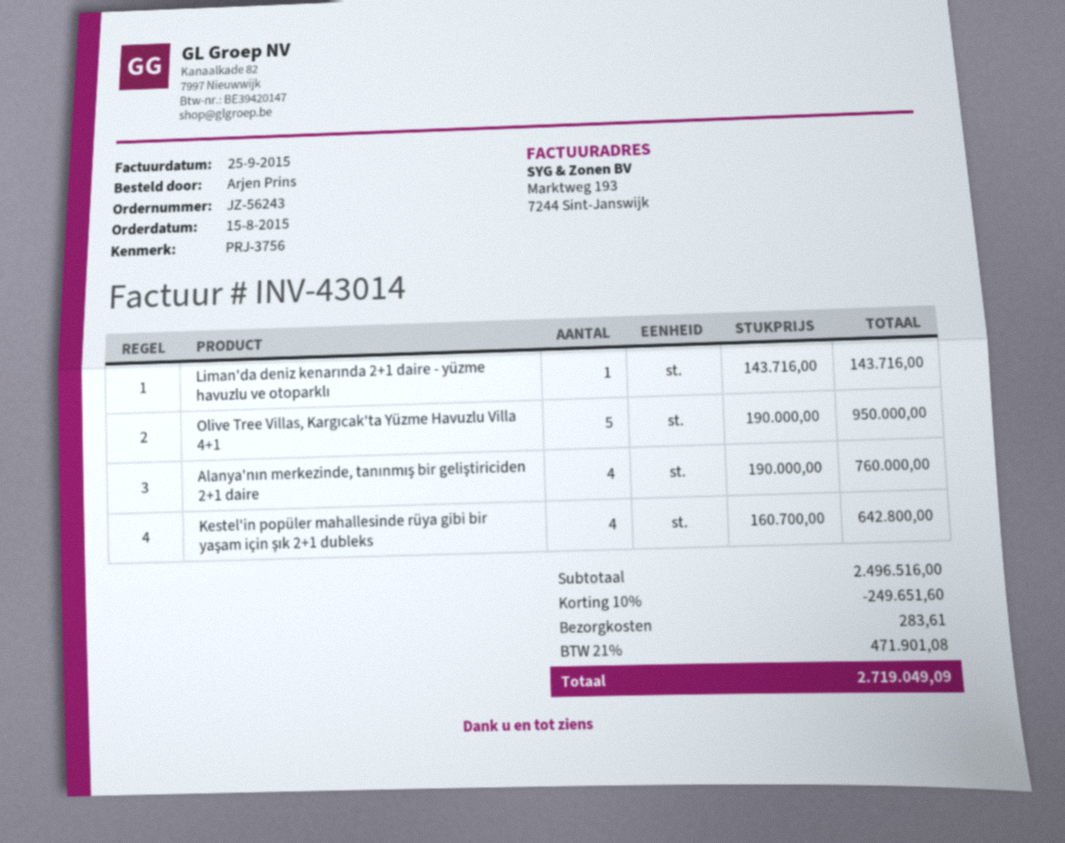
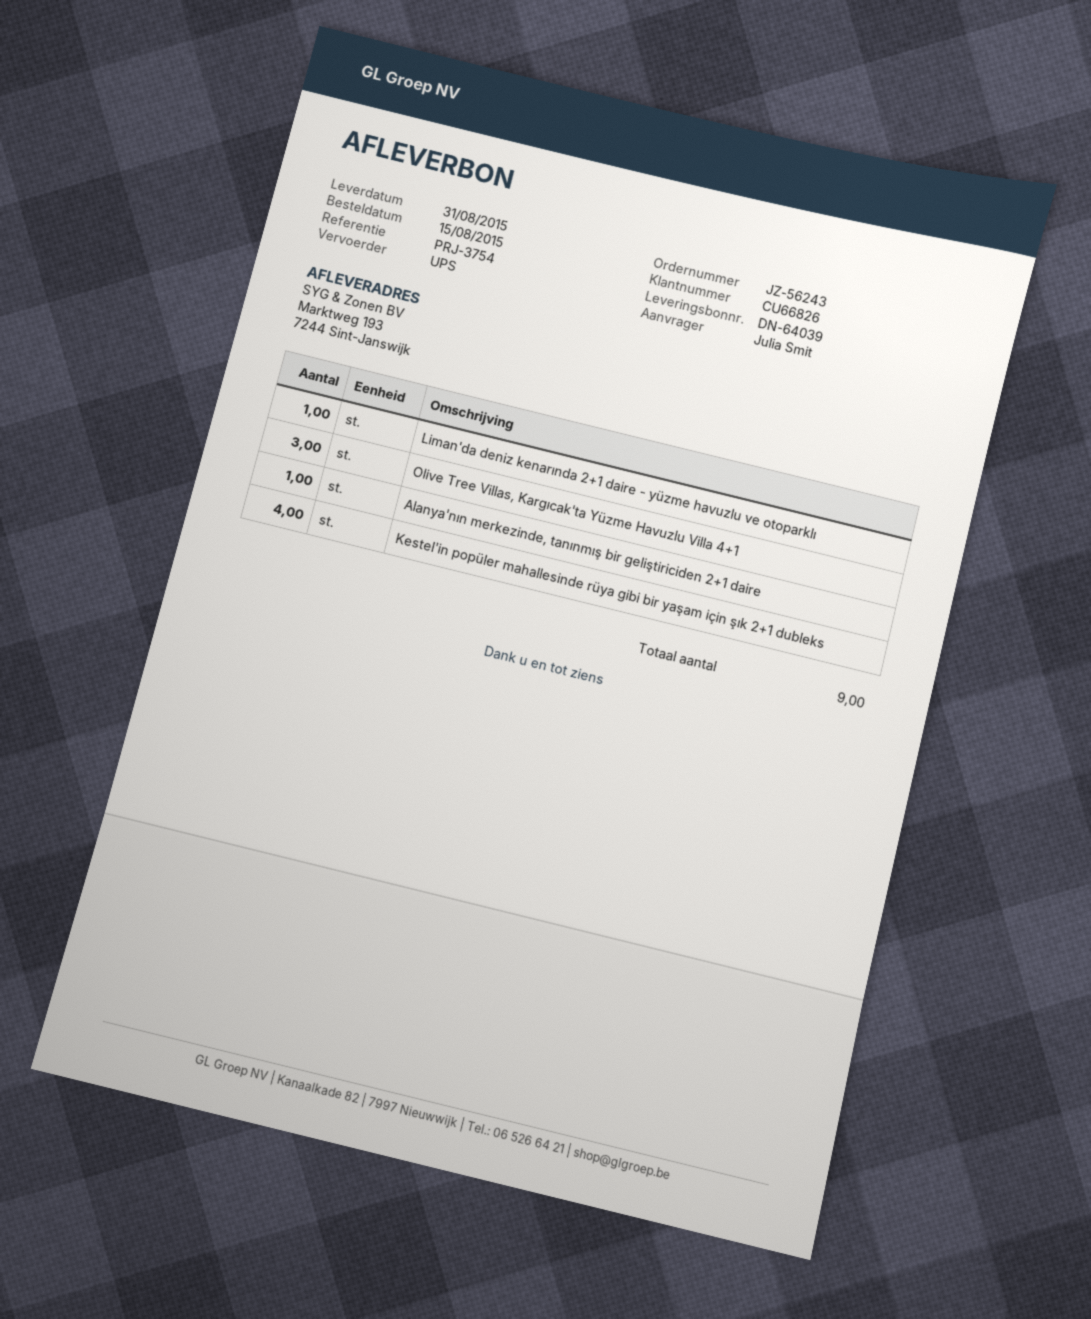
reference: PRJ-3756 -> PRJ-3754
ordered by: Arjen Prins -> Julia Smit
Olive Tree Villas, Kargıcak'ta Yüzme Havuzlu Villa 4+1: 5 -> 3
Alanya'nın merkezinde, tanınmış bir geliştiriciden 2+1 daire: 4 -> 1

